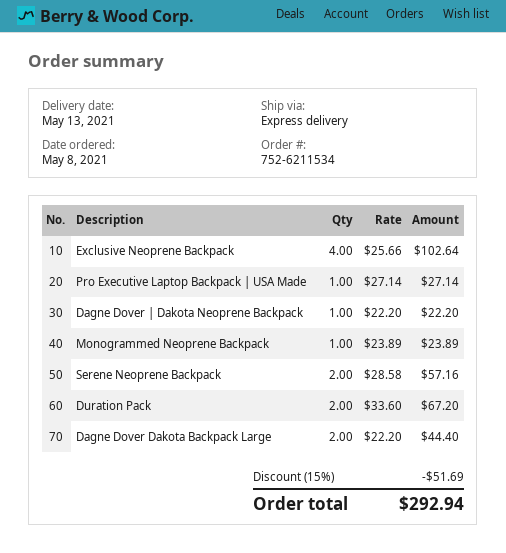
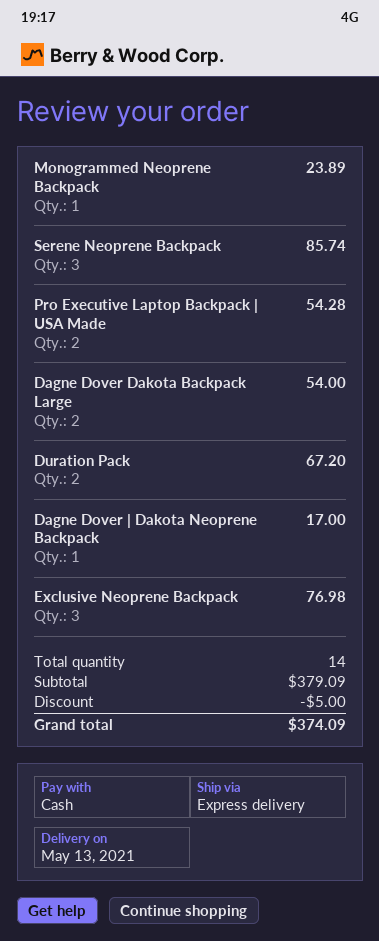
Exclusive Neoprene Backpack: 4 for 102.64 -> 3 for 76.98
Pro Executive Laptop Backpack | USA Made: 1 for 27.14 -> 2 for 54.28
Dagne Dover | Dakota Neoprene Backpack: 1 for 22.20 -> 1 for 17.00
Serene Neoprene Backpack: 2 for 57.16 -> 3 for 85.74
Dagne Dover Dakota Backpack Large: 2 for 44.40 -> 2 for 54.00
discount: 51.69 -> 5.00
total: 292.94 -> 374.09

